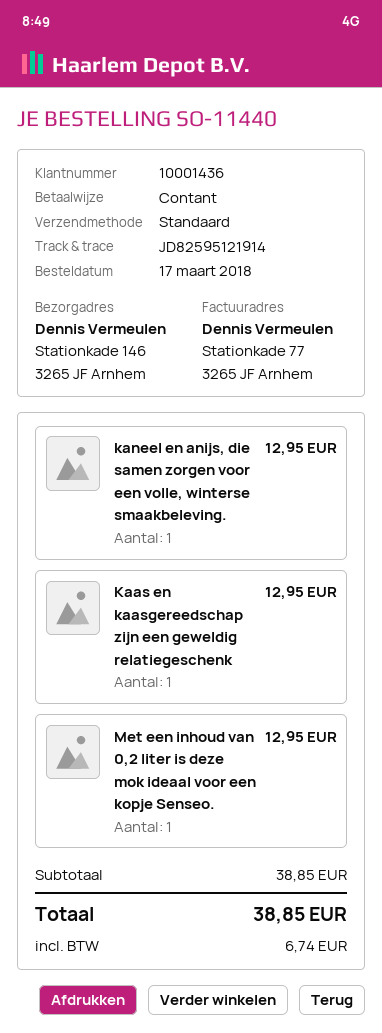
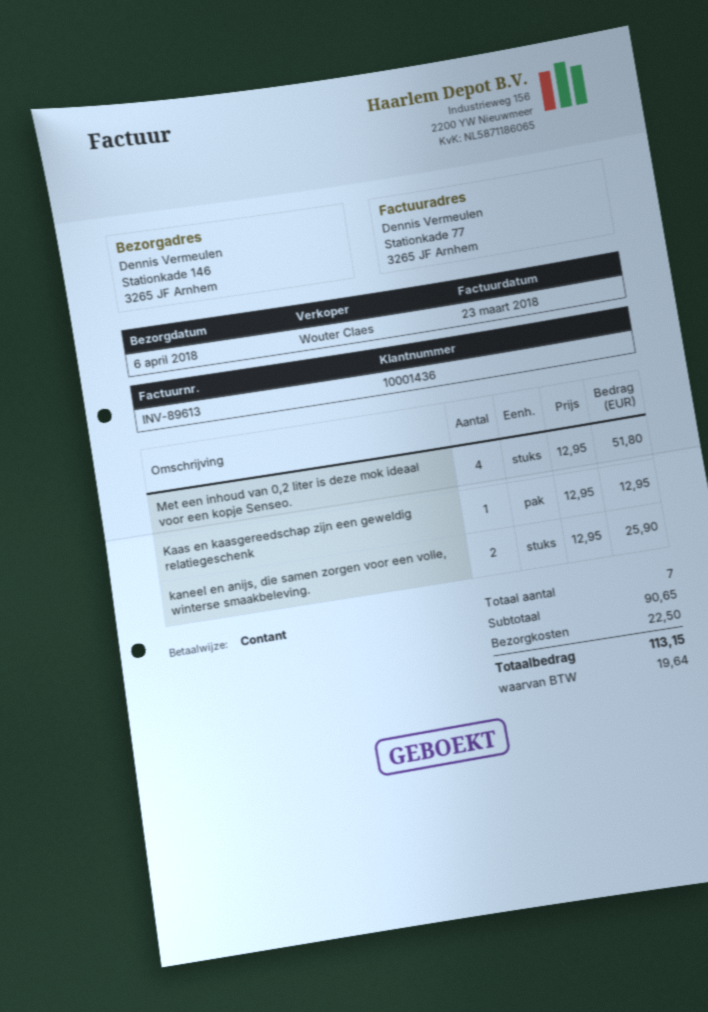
kaneel en anijs, die samen zorgen voor een volle, winterse smaakbeleving.: 1 for 12.95 -> 2 for 25.90
Met een inhoud van 0,2 liter is deze mok ideaal voor een kopje Senseo.: 1 for 12.95 -> 4 for 51.80
subtotal: 38.85 -> 90.65
shipping: none -> 22.50
tax: 6.74 -> 19.64
total: 38.85 -> 113.15

